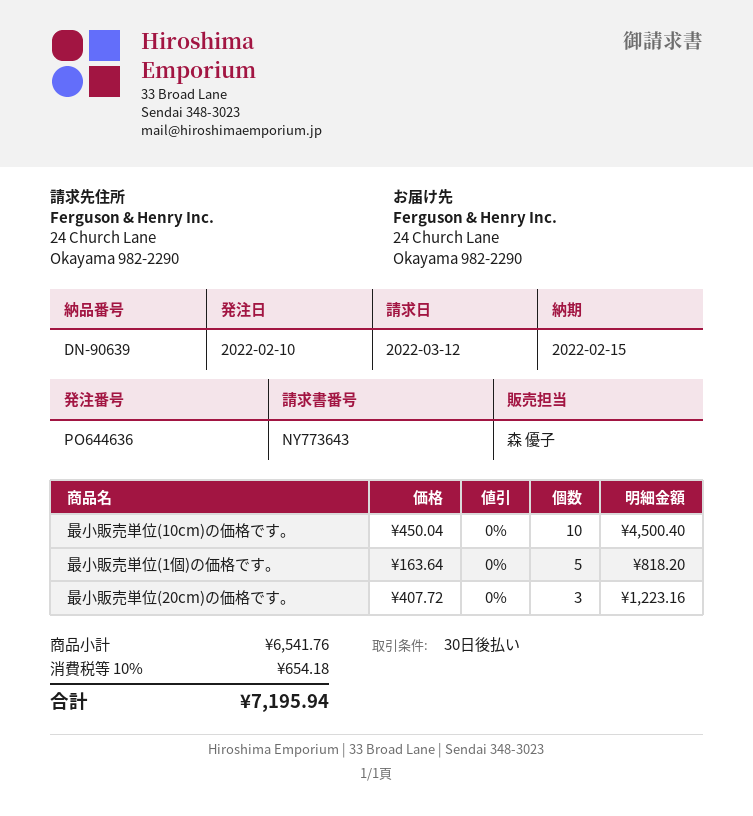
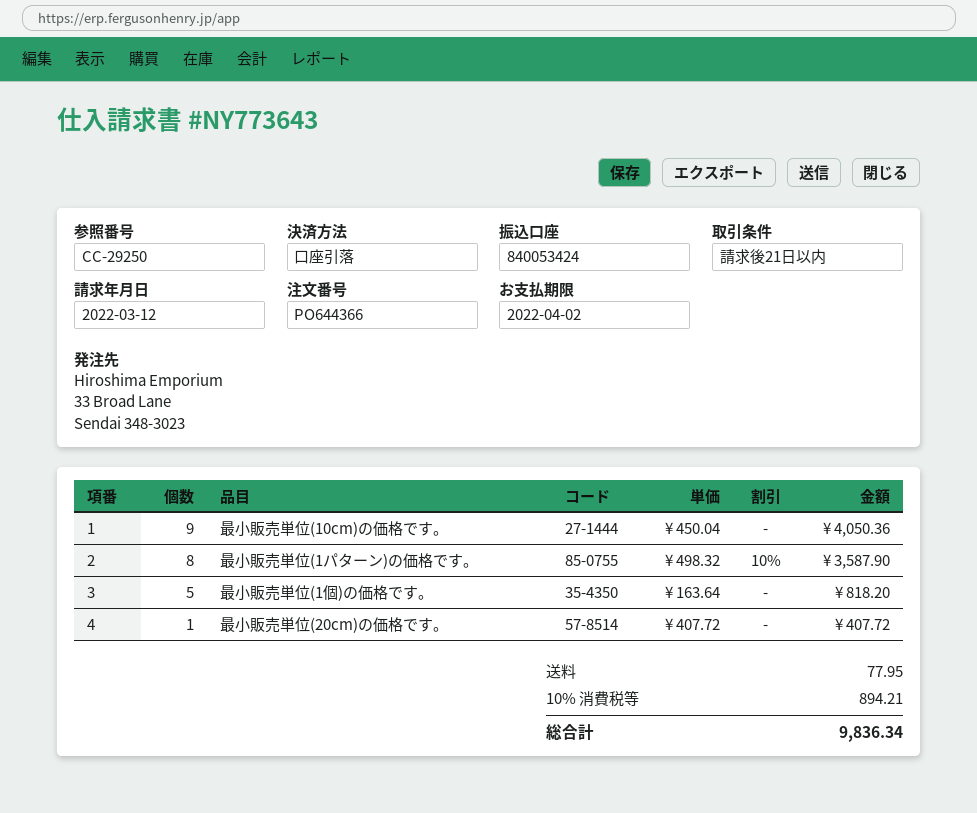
order number: PO644636 -> PO644366
payment terms: 30 days -> 21 days
最小販売単位(10cm)の価格です。: 10 x 450.04 = 4500.40 -> 9 x 450.04 = 4050.36
最小販売単位(20cm)の価格です。: 3 x 407.72 = 1223.16 -> 1 x 407.72 = 407.72
最小販売単位(1パターン)の価格です。: none -> 8 x 498.32 - 10% = 3587.90
shipping: none -> 77.95
tax: 10% = 654.18 -> 10% = 894.21
total: 7195.94 -> 9836.34

